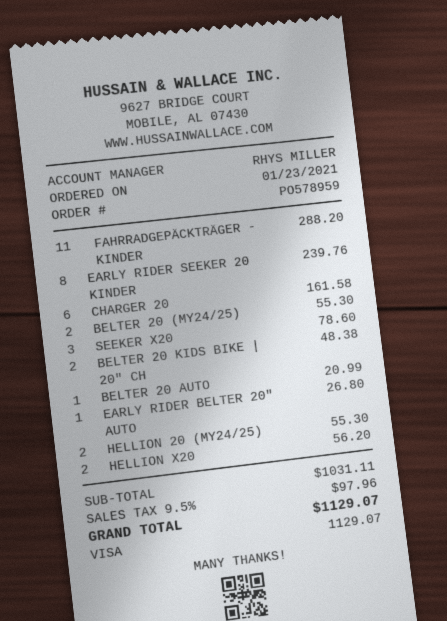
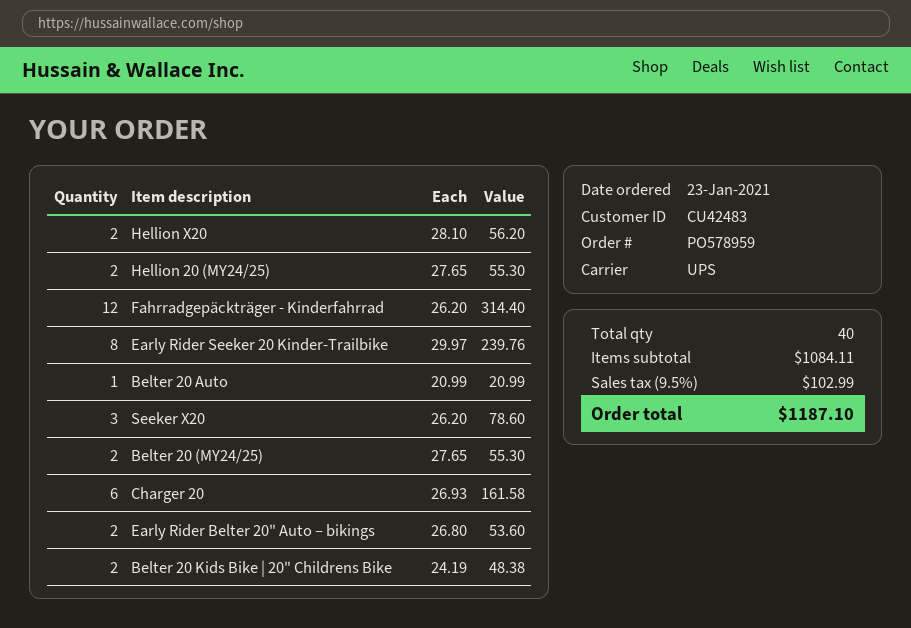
FAHRRADGEPÄCKTRÄGER - KINDER: 11 for 288.20 -> 12 for 314.40
EARLY RIDER BELTER 20" AUTO: 1 for 26.80 -> 2 for 53.60
subtotal: 1031.11 -> 1084.11
tax: 9.5% = 97.96 -> 9.5% = 102.99
total: 1129.07 -> 1187.10

